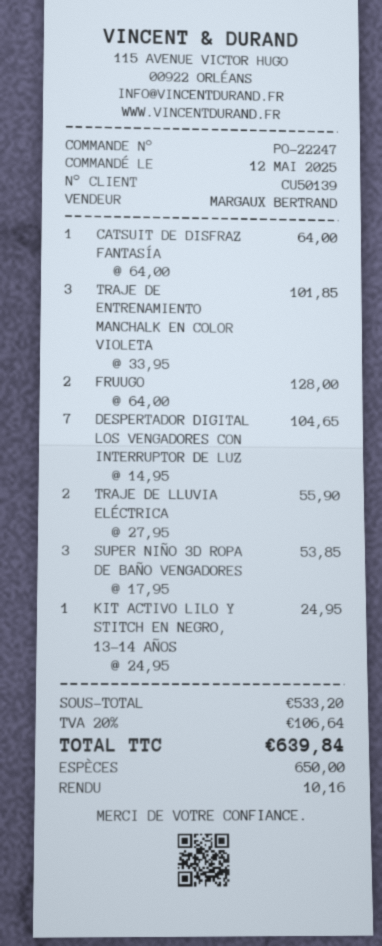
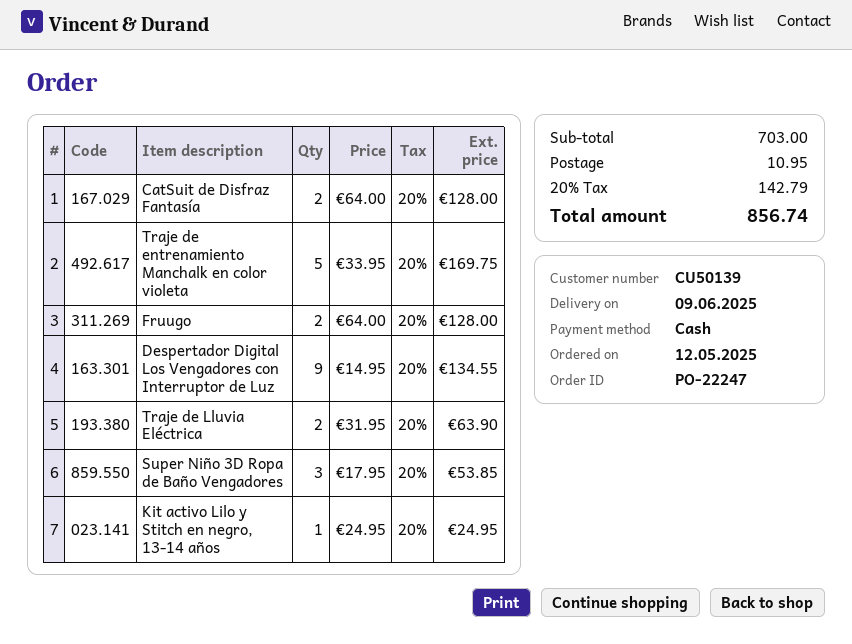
CATSUIT DE DISFRAZ FANTASÍA: 1 x 64.00 = 64.00 -> 2 x 64.00 = 128.00
TRAJE DE ENTRENAMIENTO MANCHALK EN COLOR VIOLETA: 3 x 33.95 = 101.85 -> 5 x 33.95 = 169.75
DESPERTADOR DIGITAL LOS VENGADORES CON INTERRUPTOR DE LUZ: 7 x 14.95 = 104.65 -> 9 x 14.95 = 134.55
TRAJE DE LLUVIA ELÉCTRICA: 2 x 27.95 = 55.90 -> 2 x 31.95 = 63.90
subtotal: 533.20 -> 703.00
shipping: none -> 10.95
tax: 20% = 106.64 -> 20% = 142.79
total: 639.84 -> 856.74

